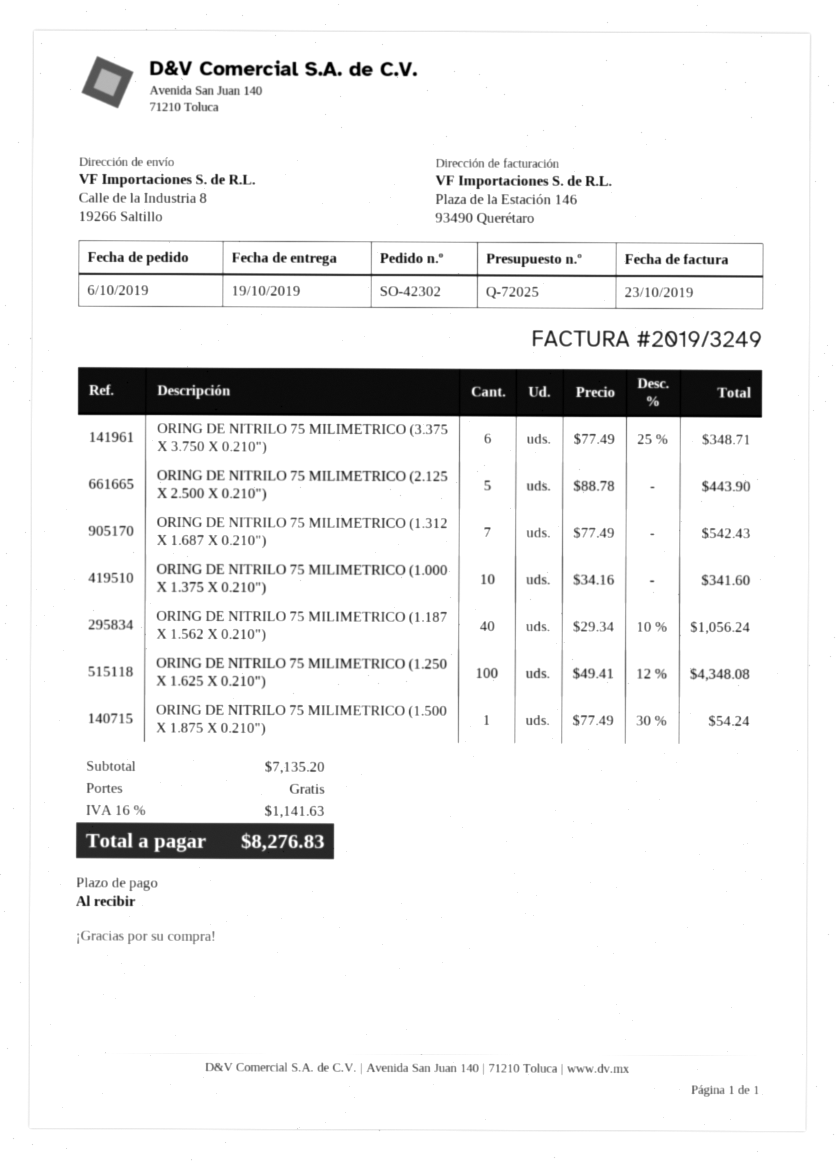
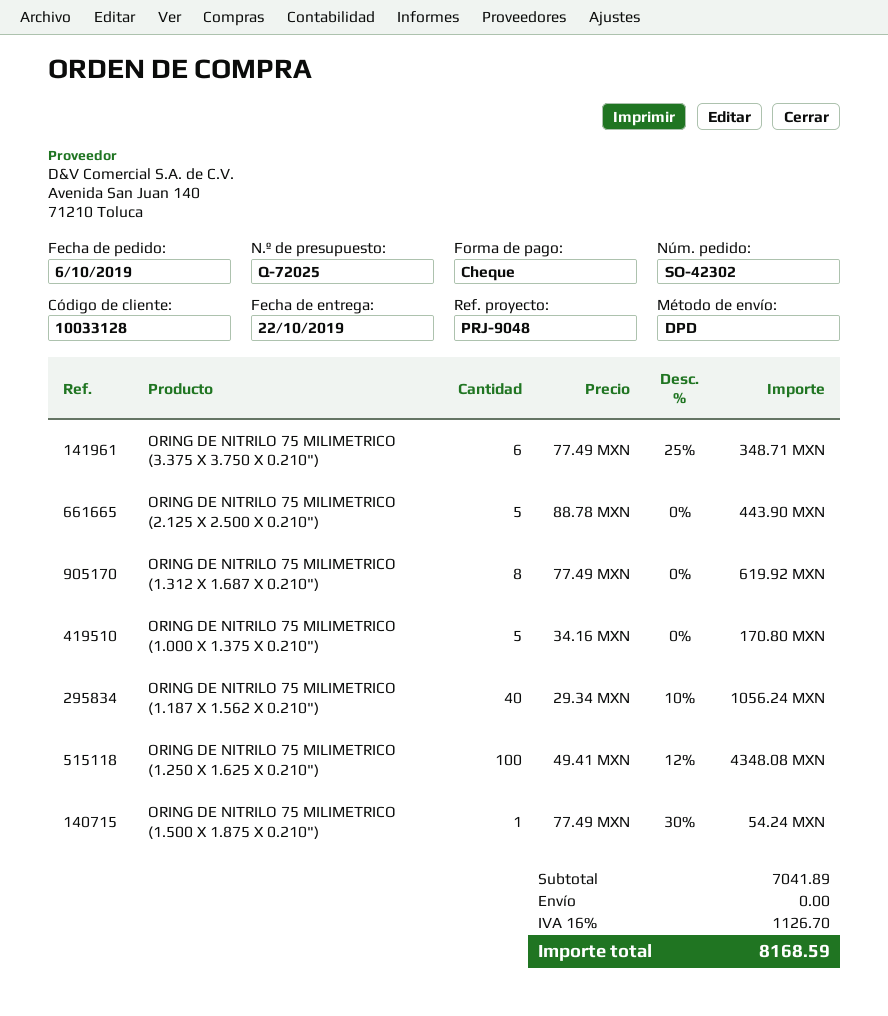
delivery date: 2019-10-19 -> 2019-10-22
ORING DE NITRILO 75 MILIMETRICO (1.312 X 1.687 X 0.210"): 7 x 77.49 = 542.43 -> 8 x 77.49 = 619.92
ORING DE NITRILO 75 MILIMETRICO (1.000 X 1.375 X 0.210"): 10 x 34.16 = 341.60 -> 5 x 34.16 = 170.80
subtotal: 7135.20 -> 7041.89
tax: 16% = 1141.63 -> 16% = 1126.70
total: 8276.83 -> 8168.59

